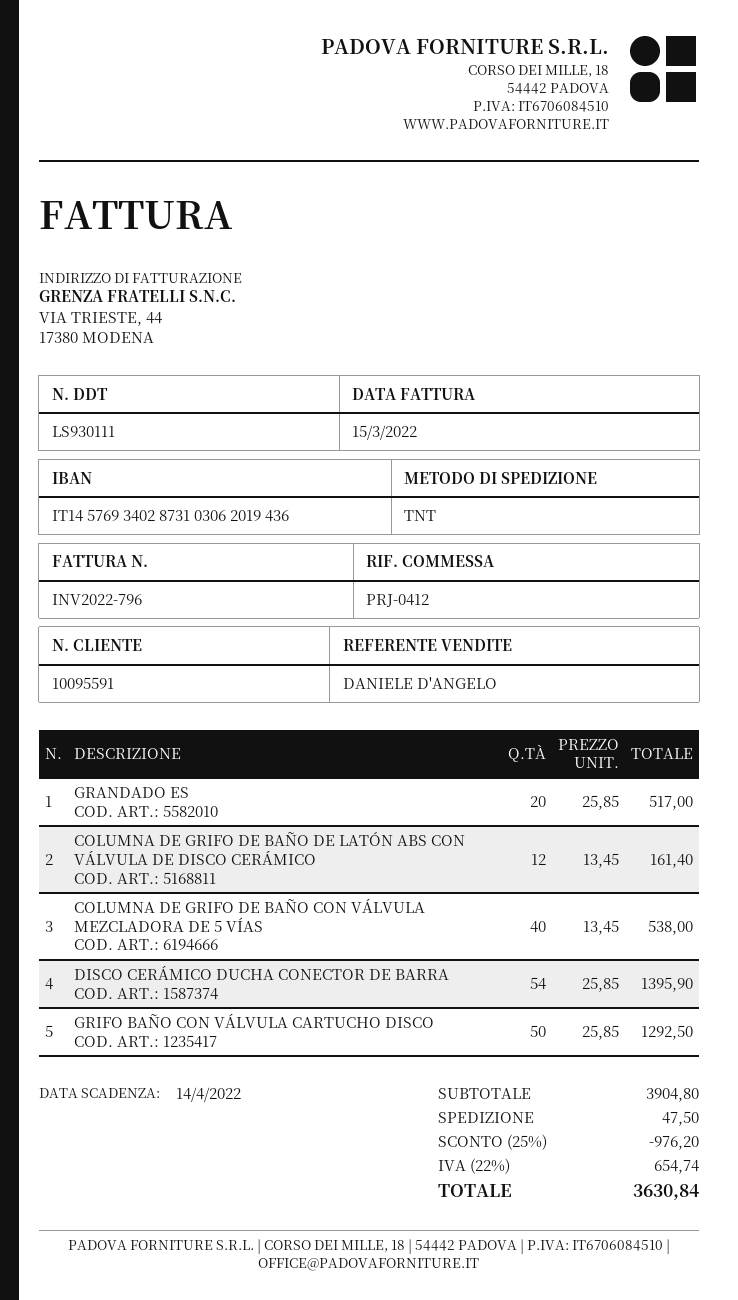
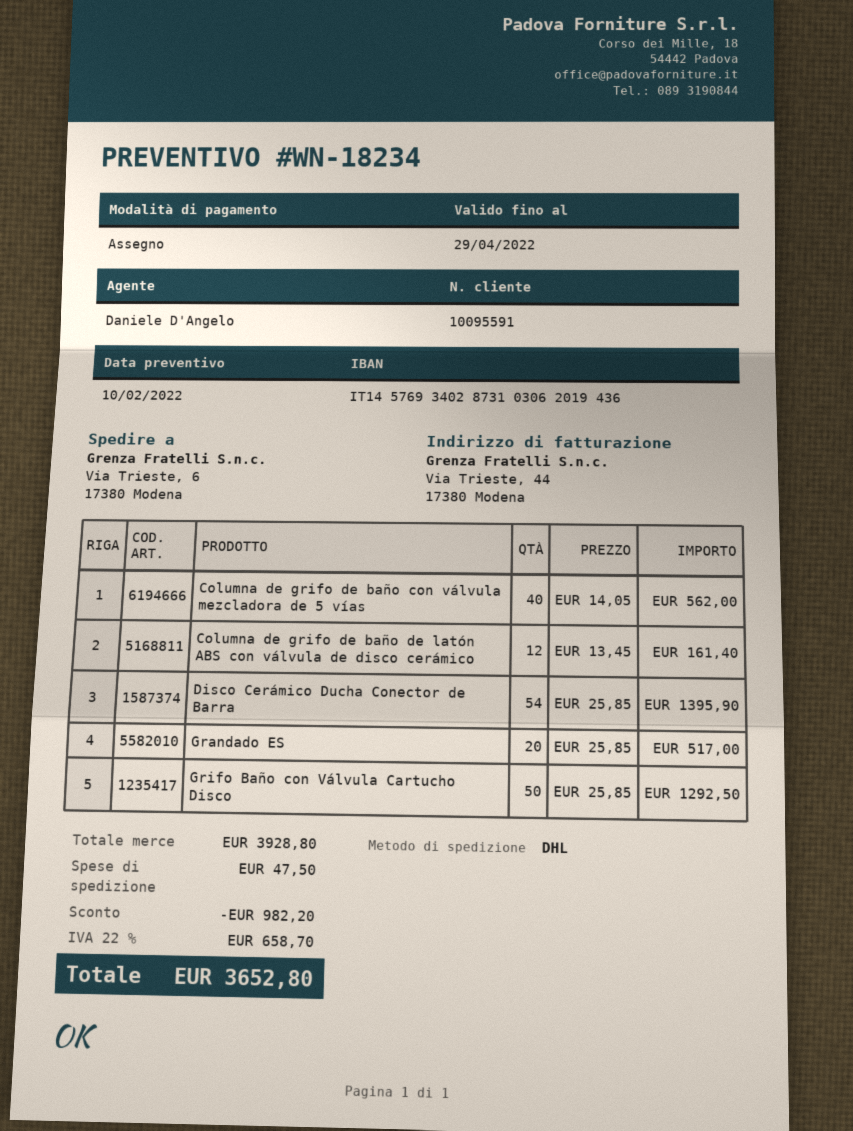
shipping method: TNT -> DHL
COLUMNA DE GRIFO DE BAÑO CON VÁLVULA MEZCLADORA DE 5 VÍAS: 40 x 13.45 = 538.00 -> 40 x 14.05 = 562.00
subtotal: 3904.80 -> 3928.80
discount: 976.20 -> 982.20
tax: 22% = 654.74 -> 22% = 658.70
total: 3630.84 -> 3652.80

